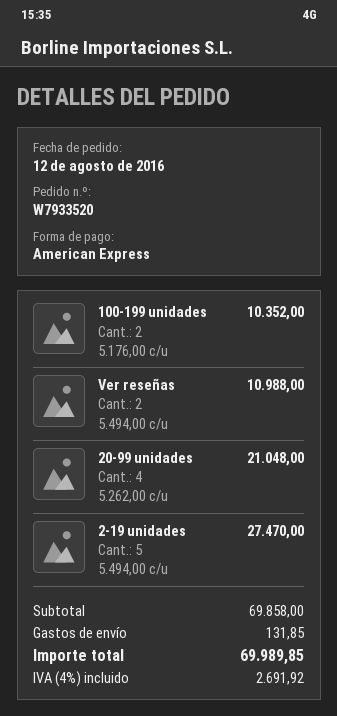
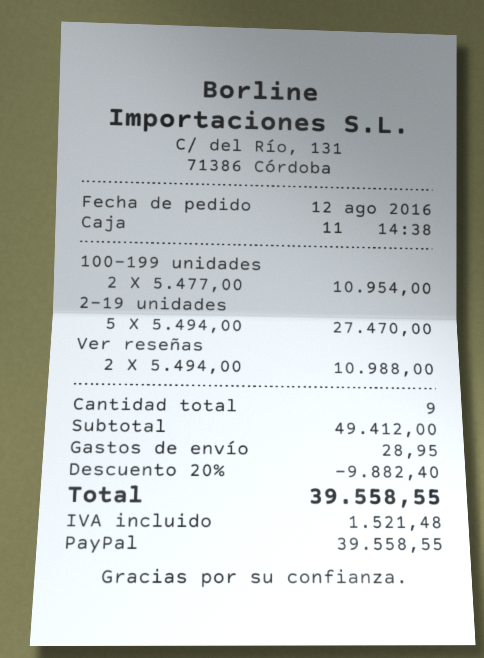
payment method: American Express -> PayPal
100-199 unidades: 2 x 5176.00 = 10352.00 -> 2 x 5477.00 = 10954.00
20-99 unidades: 4 x 5262.00 = 21048.00 -> none
subtotal: 69858.00 -> 49412.00
discount: none -> 20% = 9882.40
shipping: 131.85 -> 28.95
tax: 2691.92 -> 1521.48
total: 69989.85 -> 39558.55

